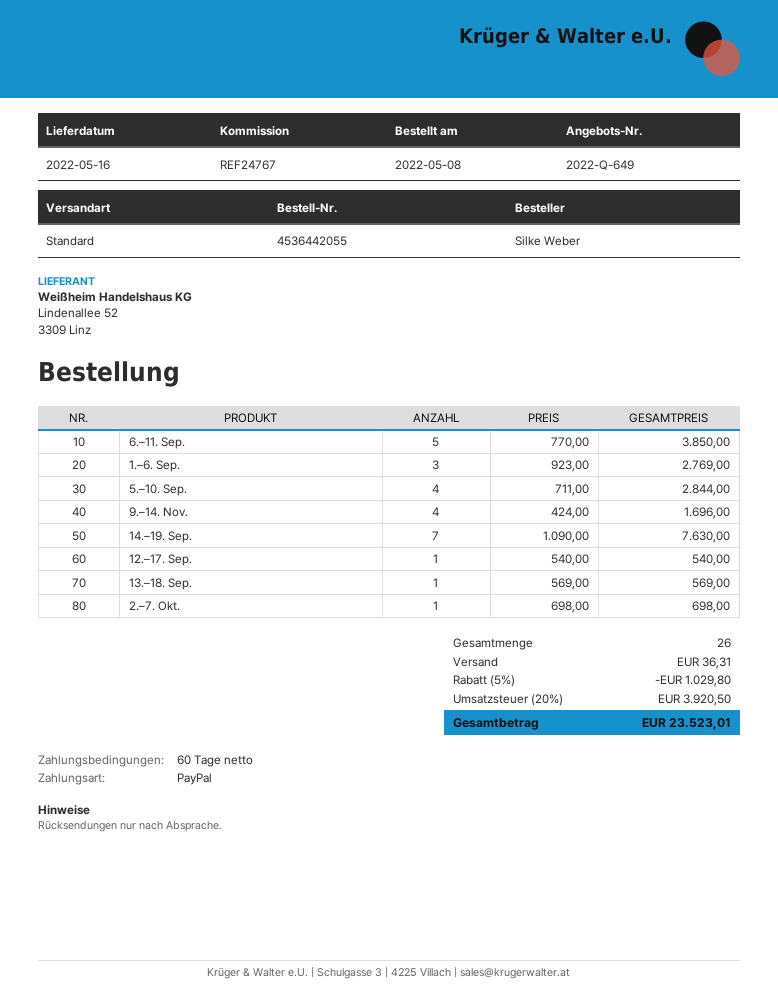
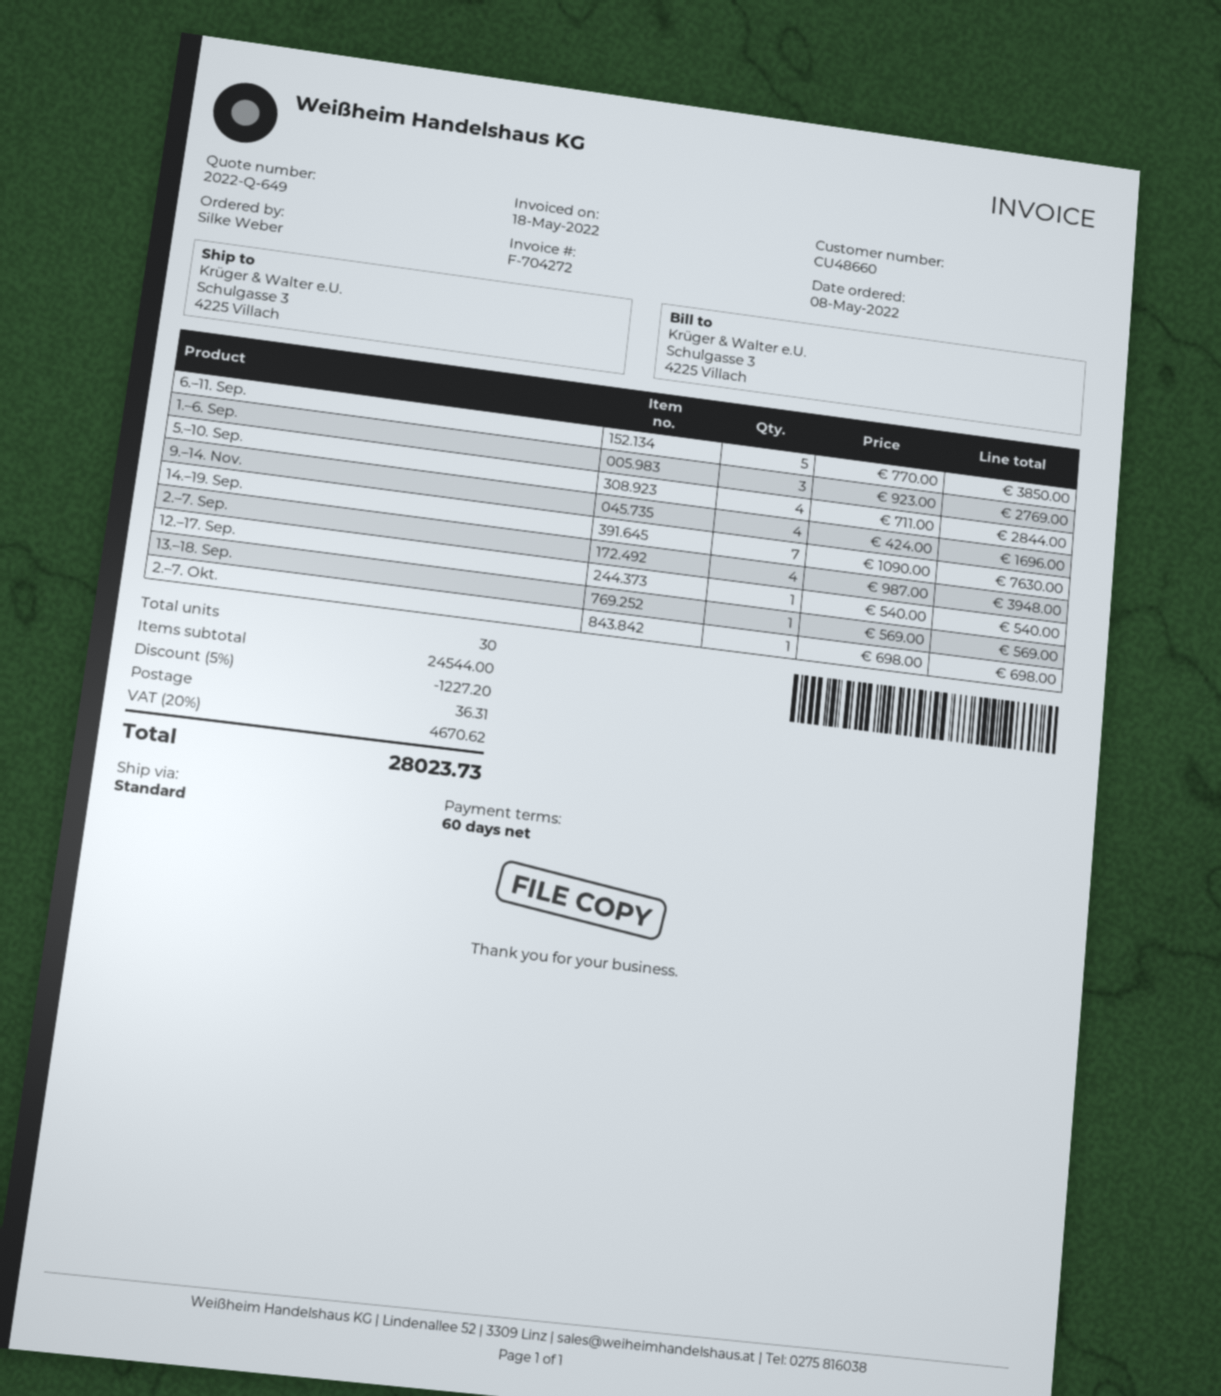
2.–7. Sep.: none -> 4 x 987.00 = 3948.00
total quantity: 26 -> 30
discount: 5% = 1029.80 -> 5% = 1227.20
tax: 20% = 3920.50 -> 20% = 4670.62
total: 23523.01 -> 28023.73

